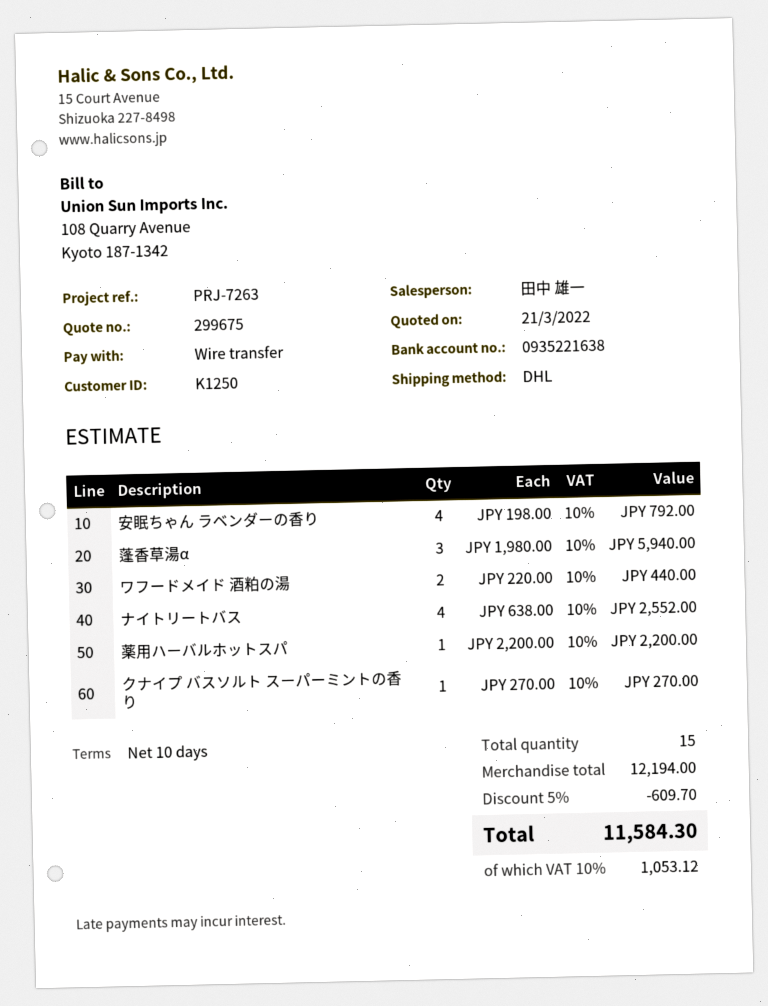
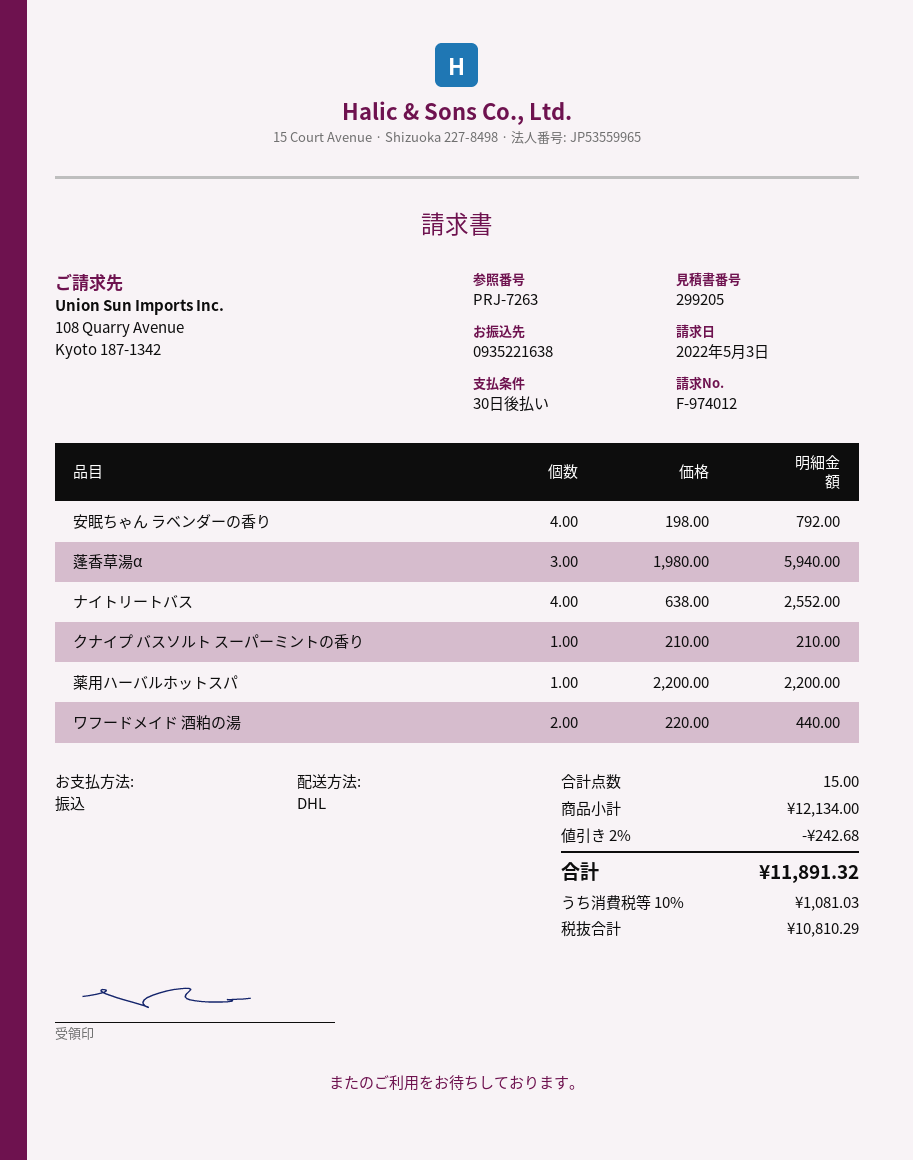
quote number: 299675 -> 299205
payment terms: 10 days -> 30 days
クナイプ バスソルト スーパーミントの香り: 1 x 270.00 = 270.00 -> 1 x 210.00 = 210.00
subtotal: 12194.00 -> 12134.00
discount: 5% = 609.70 -> 2% = 242.68
tax: 10% = 1053.12 -> 10% = 1081.03
total: 11584.30 -> 11891.32

